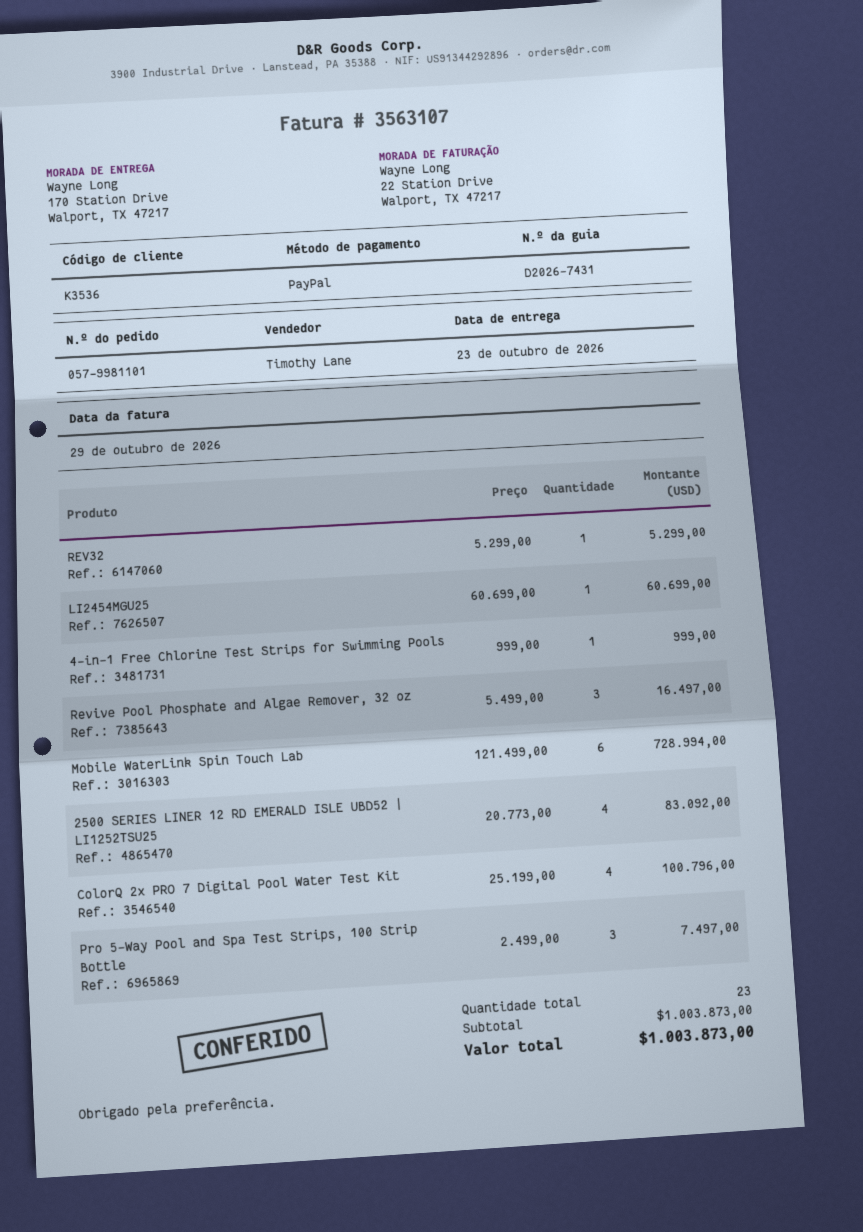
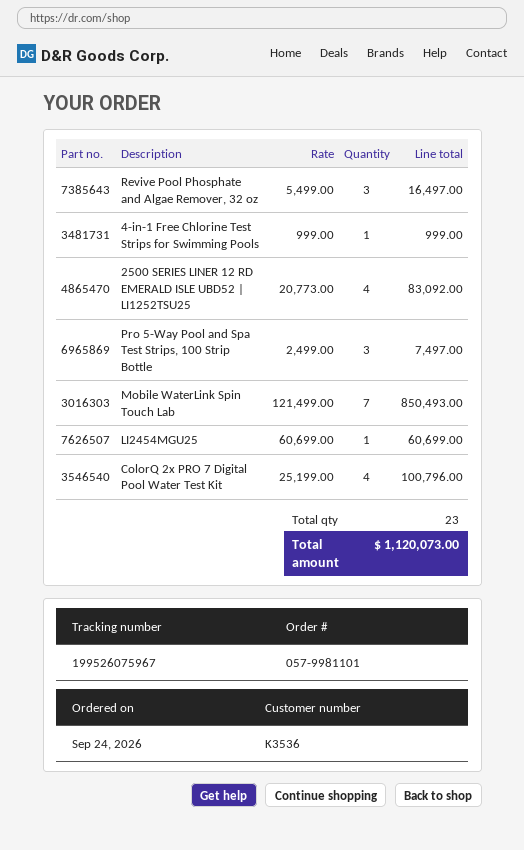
REV32: 1 x 5299.00 = 5299.00 -> none
Mobile WaterLink Spin Touch Lab: 6 x 121499.00 = 728994.00 -> 7 x 121499.00 = 850493.00
total: 1003873.00 -> 1120073.00

